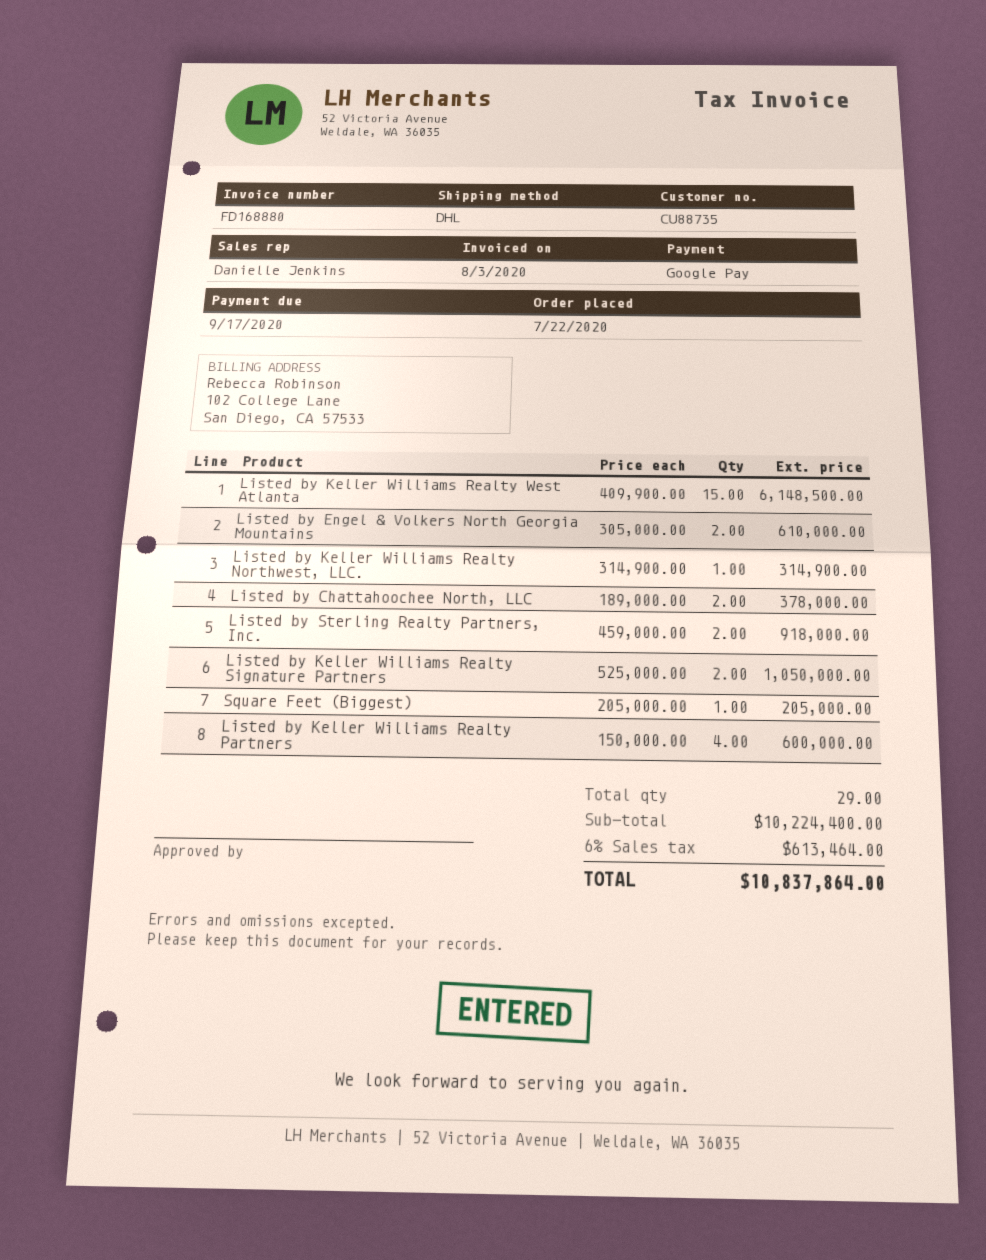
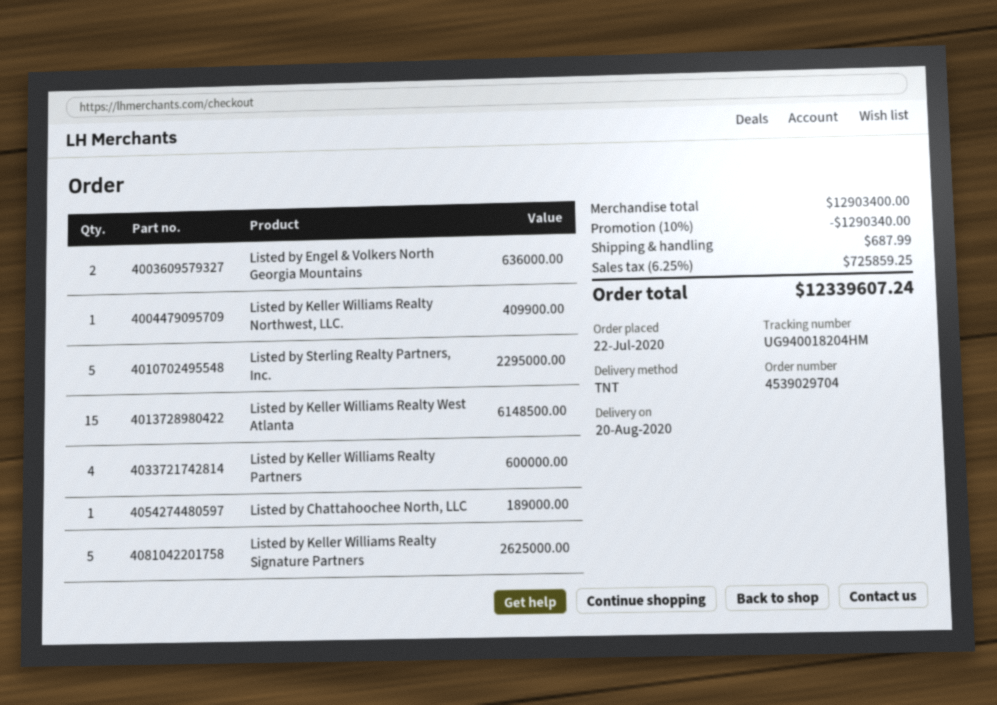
shipping method: DHL -> TNT
Listed by Engel & Volkers North Georgia Mountains: 2 for 610000.00 -> 2 for 636000.00
Listed by Keller Williams Realty Northwest, LLC.: 1 for 314900.00 -> 1 for 409900.00
Listed by Chattahoochee North, LLC: 2 for 378000.00 -> 1 for 189000.00
Listed by Sterling Realty Partners, Inc.: 2 for 918000.00 -> 5 for 2295000.00
Listed by Keller Williams Realty Signature Partners: 2 for 1050000.00 -> 5 for 2625000.00
Square Feet (Biggest): 1 for 205000.00 -> none
subtotal: 10224400.00 -> 12903400.00
discount: none -> 10% = 1290340.00
shipping: none -> 687.99
tax: 6% = 613464.00 -> 6.25% = 725859.25
total: 10837864.00 -> 12339607.24

